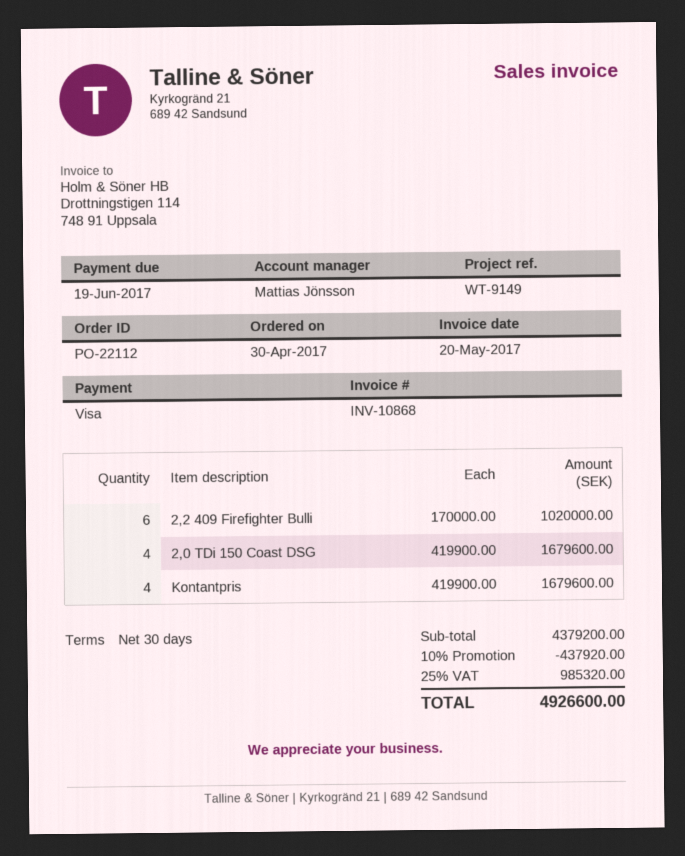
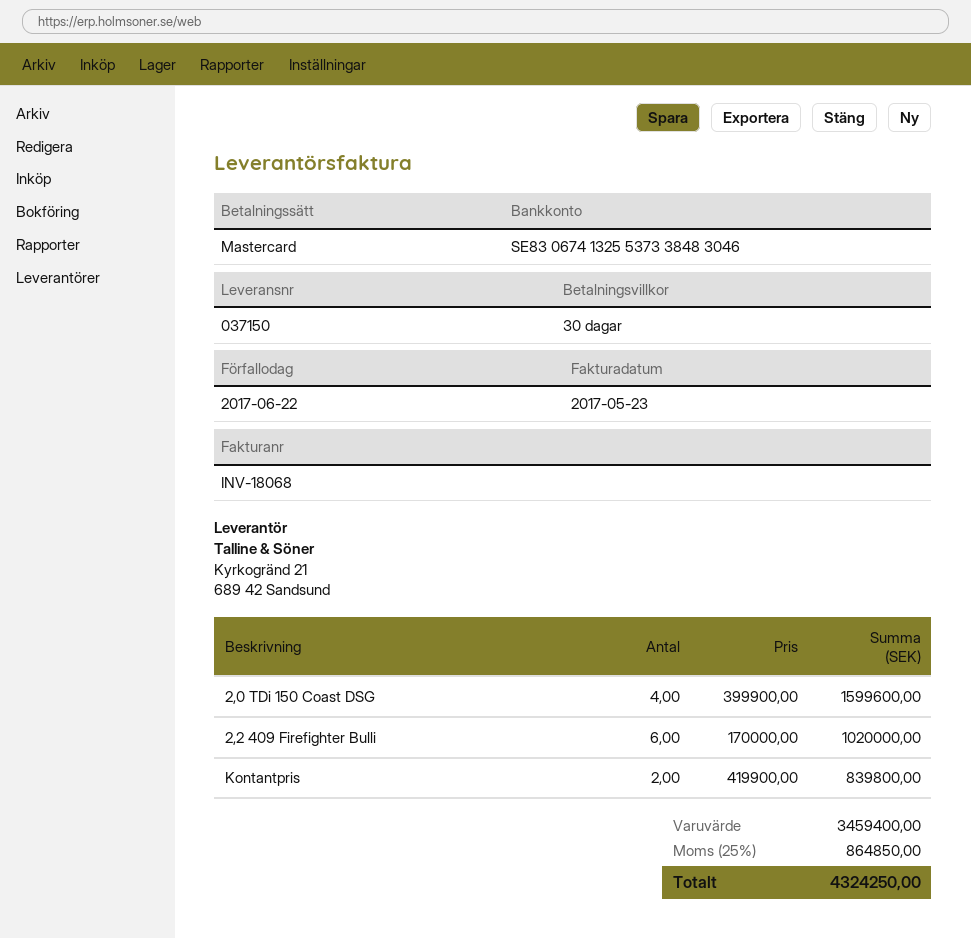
invoice number: INV-10868 -> INV-18068
invoice date: 2017-05-20 -> 2017-05-23
due date: 2017-06-19 -> 2017-06-22
payment method: Visa -> Mastercard
2,0 TDi 150 Coast DSG: 4 x 419900.00 = 1679600.00 -> 4 x 399900.00 = 1599600.00
Kontantpris: 4 x 419900.00 = 1679600.00 -> 2 x 419900.00 = 839800.00
subtotal: 4379200.00 -> 3459400.00
discount: 10% = 437920.00 -> none
tax: 25% = 985320.00 -> 25% = 864850.00
total: 4926600.00 -> 4324250.00

